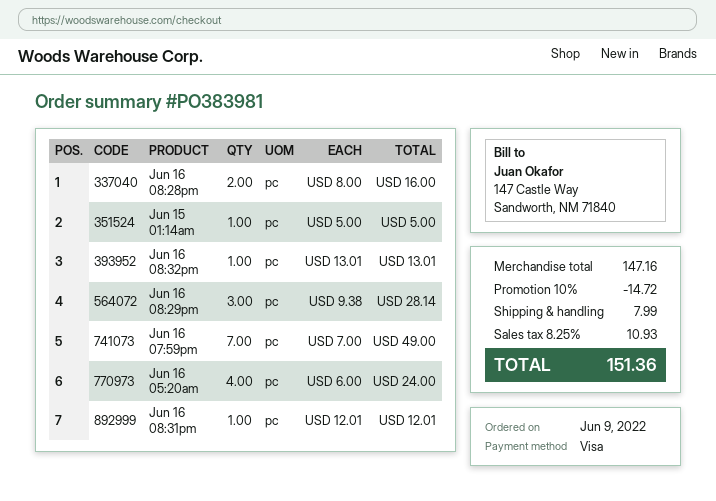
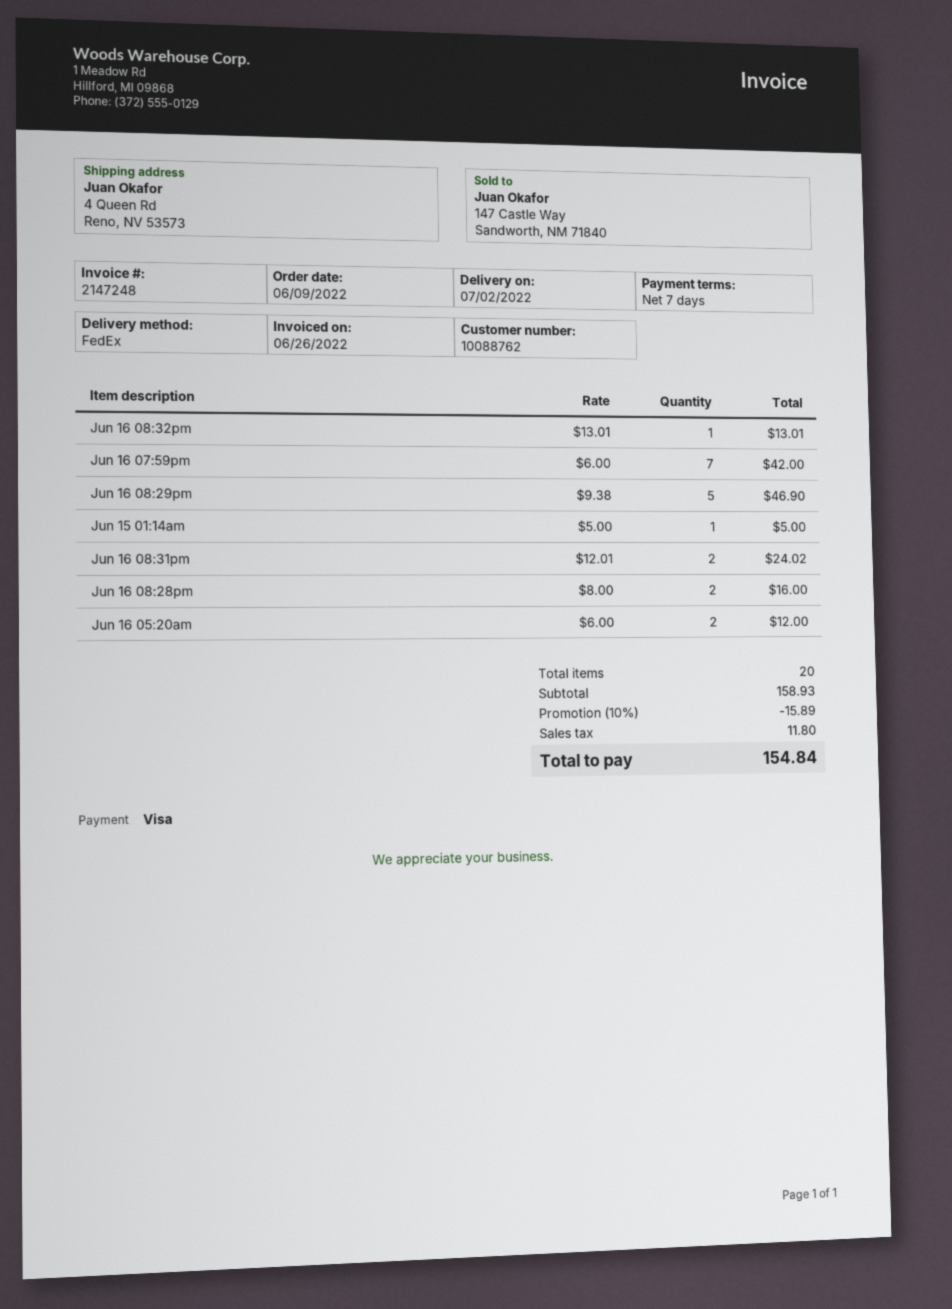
Jun 16 08:29pm: 3 x 9.38 = 28.14 -> 5 x 9.38 = 46.90
Jun 16 07:59pm: 7 x 7.00 = 49.00 -> 7 x 6.00 = 42.00
Jun 16 05:20am: 4 x 6.00 = 24.00 -> 2 x 6.00 = 12.00
Jun 16 08:31pm: 1 x 12.01 = 12.01 -> 2 x 12.01 = 24.02
subtotal: 147.16 -> 158.93
discount: 10% = 14.72 -> 10% = 15.89
shipping: 7.99 -> none
tax: 10.93 -> 11.80
total: 151.36 -> 154.84

